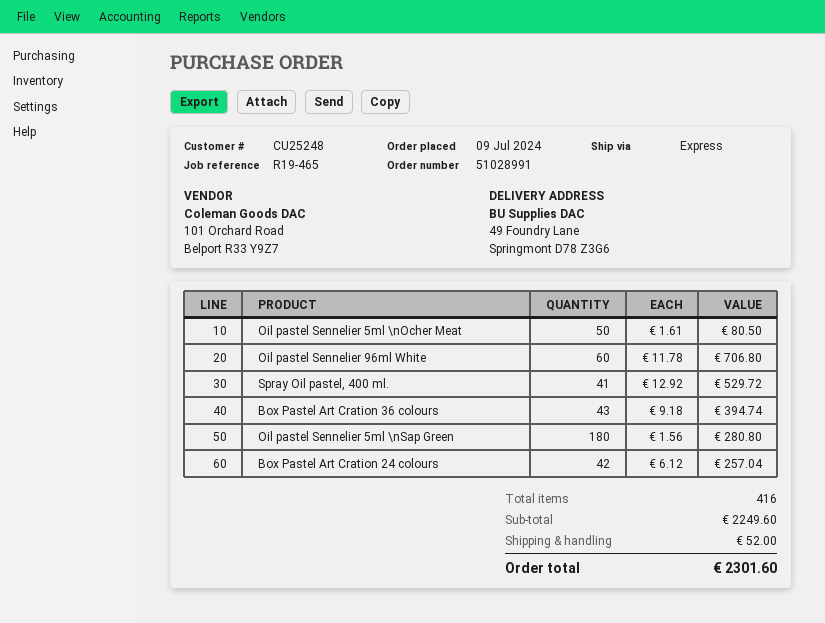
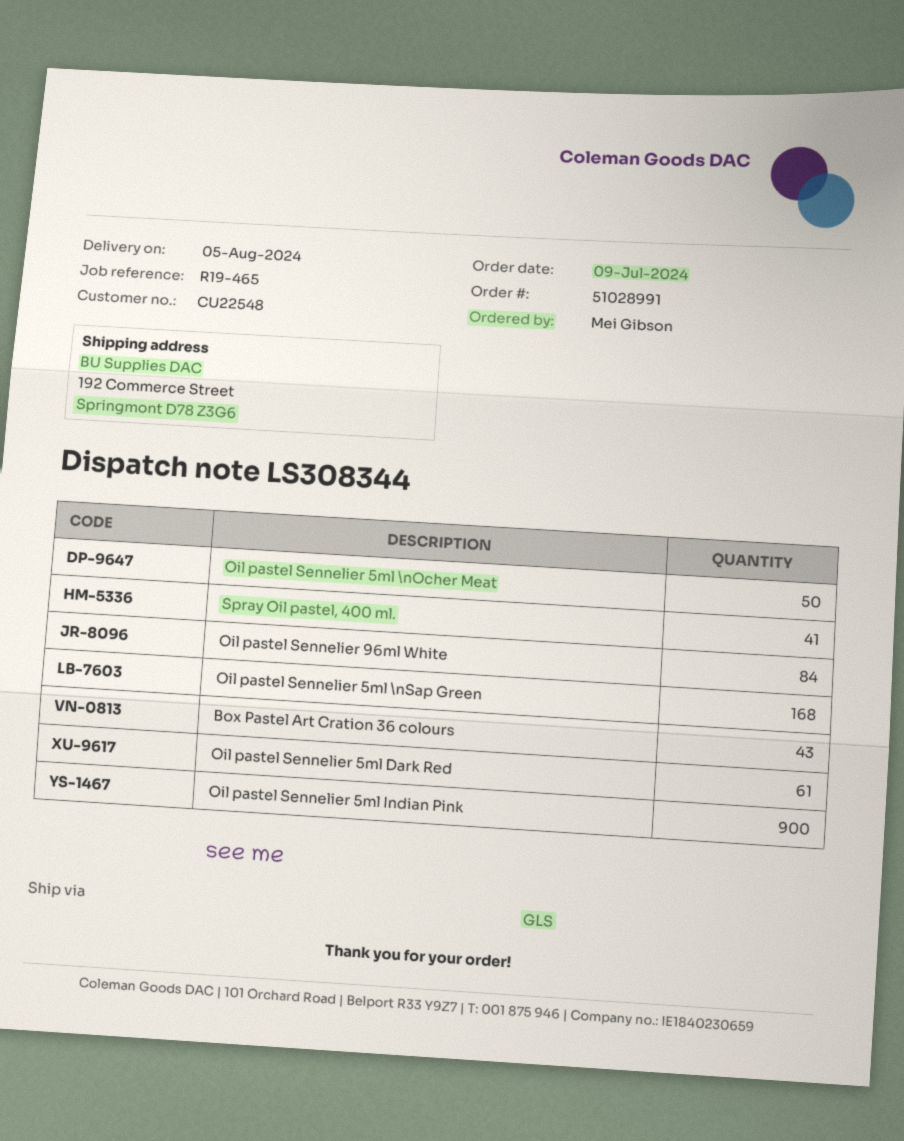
customer number: CU25248 -> CU22548
shipping method: express -> GLS
ship to: 49 Foundry Lane, Springmont D78 Z3G6 -> 192 Commerce Street, Springmont D78 Z3G6
Oil pastel Sennelier 96ml White: 60 -> 84
Oil pastel Sennelier 5ml \nSap Green: 180 -> 168
Box Pastel Art Cration 24 colours: 42 -> none
Oil pastel Sennelier 5ml Dark Red: none -> 61
Oil pastel Sennelier 5ml Indian Pink: none -> 900

